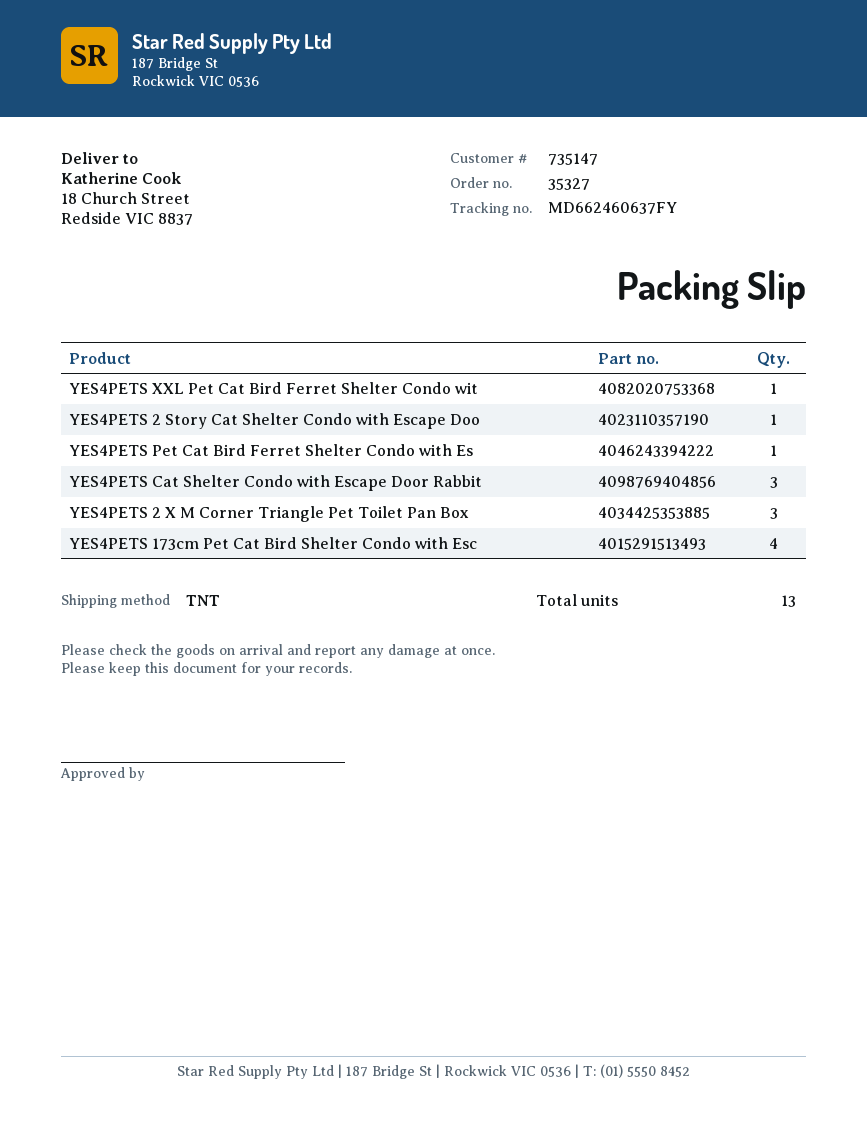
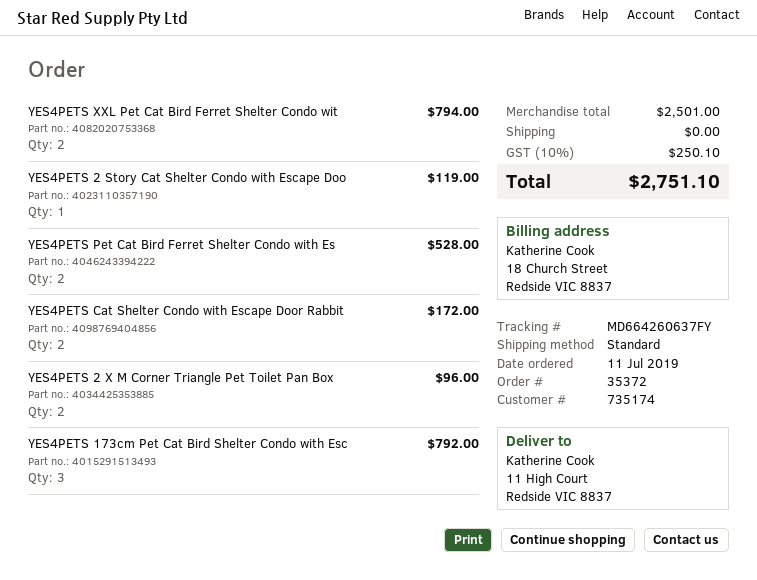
order number: 35327 -> 35372
customer number: 735147 -> 735174
shipping method: TNT -> standard
tracking number: MD662460637FY -> MD664260637FY
ship to: 18 Church Street, Redside VIC 8837 -> 11 High Court, Redside VIC 8837
YES4PETS XXL Pet Cat Bird Ferret Shelter Condo wit: 1 -> 2
YES4PETS Pet Cat Bird Ferret Shelter Condo with Es: 1 -> 2
YES4PETS Cat Shelter Condo with Escape Door Rabbit: 3 -> 2
YES4PETS 2 X M Corner Triangle Pet Toilet Pan Box: 3 -> 2
YES4PETS 173cm Pet Cat Bird Shelter Condo with Esc: 4 -> 3

